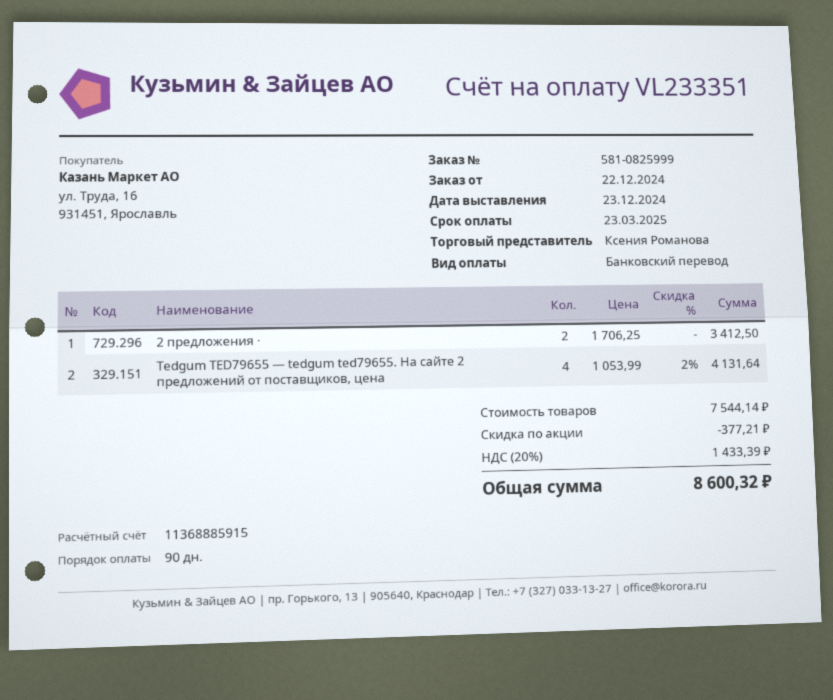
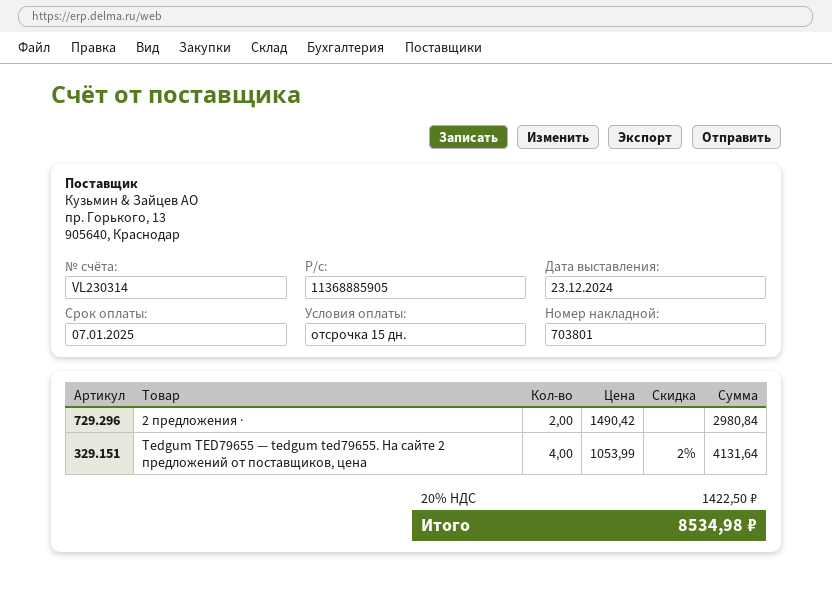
invoice number: VL233351 -> VL230314
payment terms: 90 days -> 15 days
due date: 2025-03-23 -> 2025-01-07
bank account: 11368885915 -> 11368885905
2 предложения ·: 2 x 1706.25 = 3412.50 -> 2 x 1490.42 = 2980.84
discount: 377.21 -> none
tax: 20% = 1433.39 -> 20% = 1422.50
total: 8600.32 -> 8534.98

